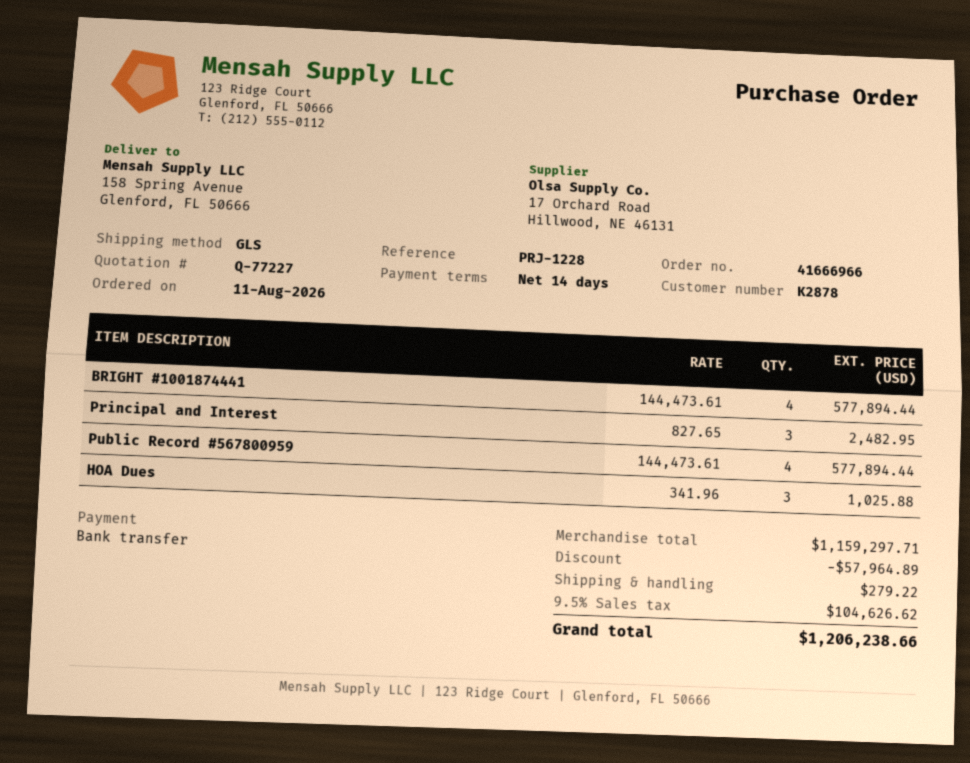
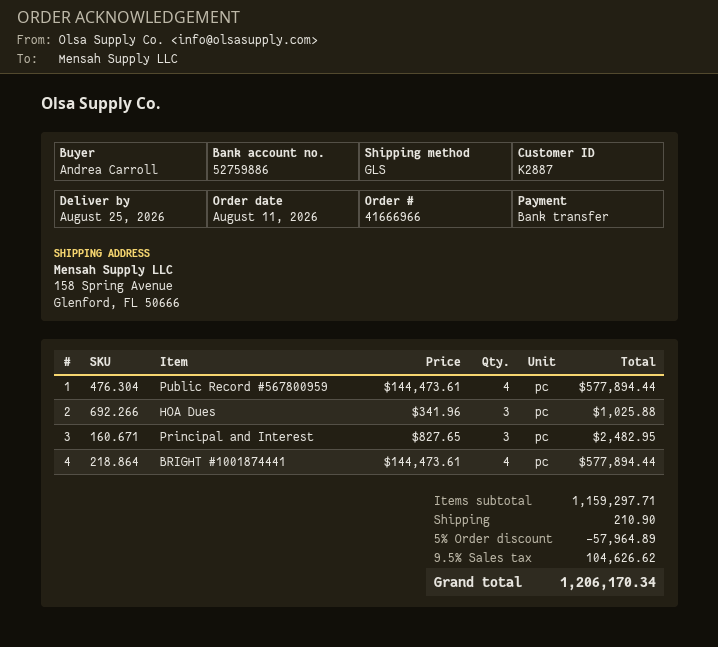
customer number: K2878 -> K2887
shipping: 279.22 -> 210.90
total: 1206238.66 -> 1206170.34

